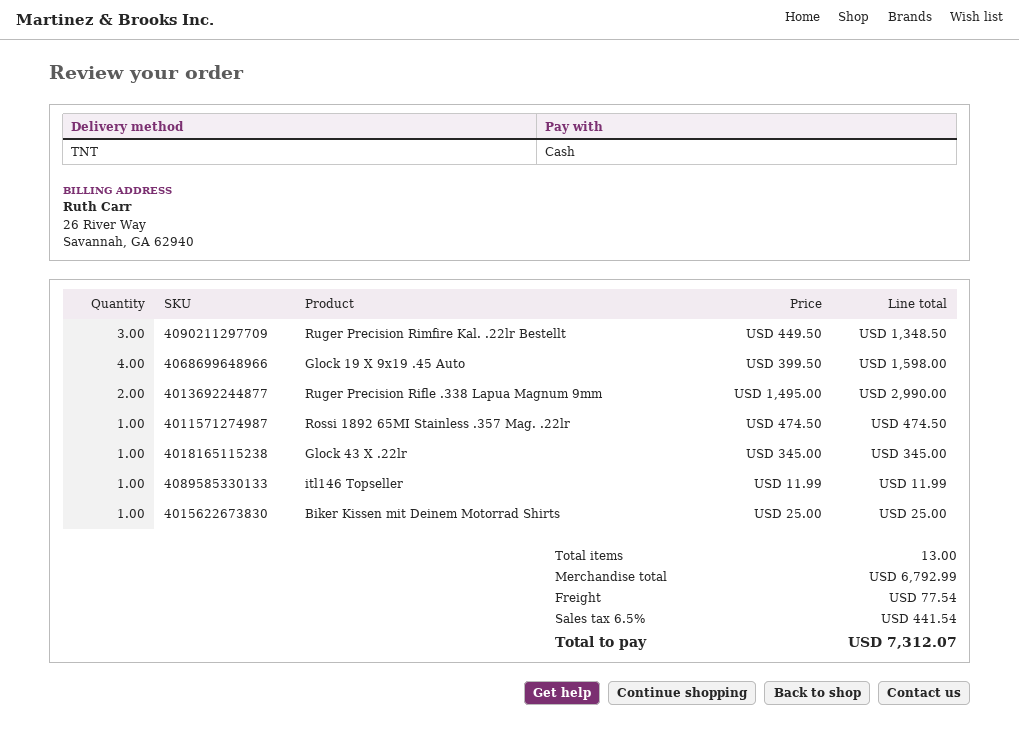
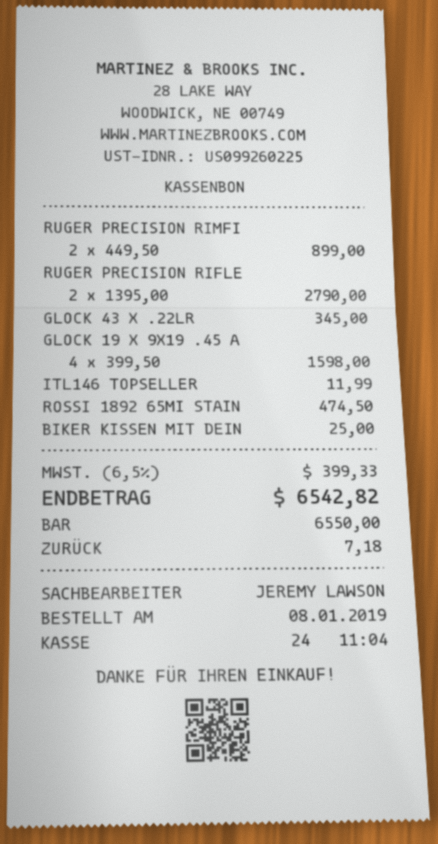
Ruger Precision Rimfire Kal. .22lr Bestellt: 3 x 449.50 = 1348.50 -> 2 x 449.50 = 899.00
Ruger Precision Rifle .338 Lapua Magnum 9mm: 2 x 1495.00 = 2990.00 -> 2 x 1395.00 = 2790.00
shipping: 77.54 -> none
tax: 6.5% = 441.54 -> 6.5% = 399.33
total: 7312.07 -> 6542.82

